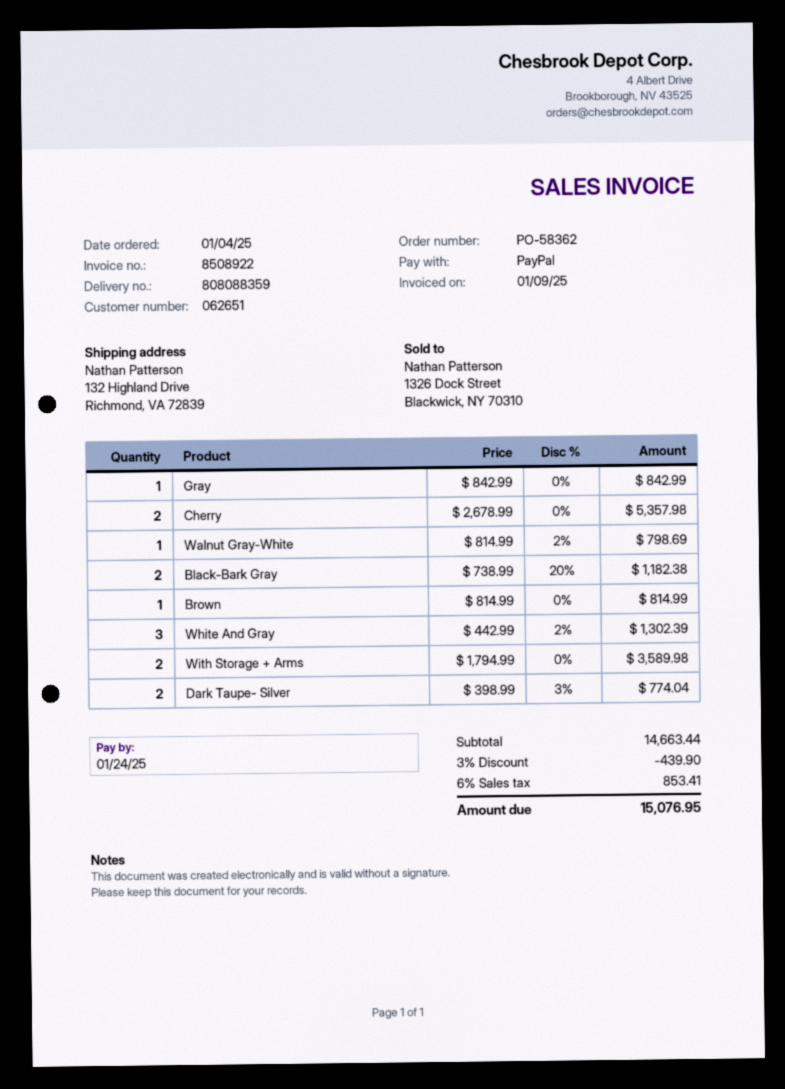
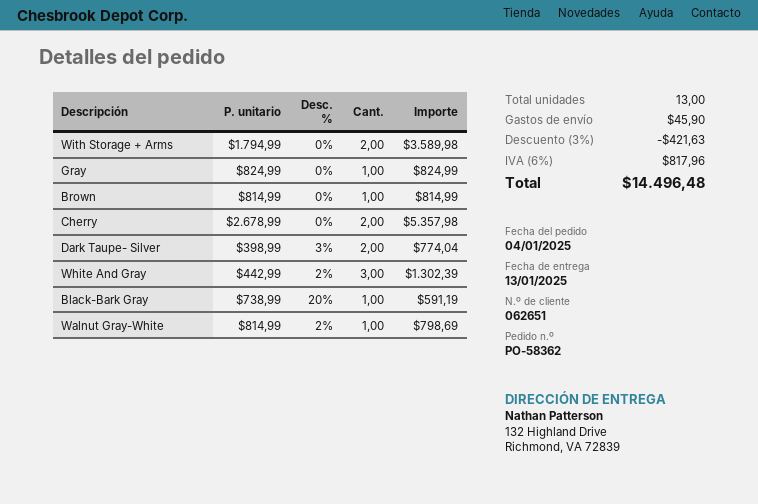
Gray: 1 x 842.99 = 842.99 -> 1 x 824.99 = 824.99
Black-Bark Gray: 2 x 738.99 - 20% = 1182.38 -> 1 x 738.99 - 20% = 591.19
discount: 3% = 439.90 -> 3% = 421.63
shipping: none -> 45.90
tax: 6% = 853.41 -> 6% = 817.96
total: 15076.95 -> 14496.48

